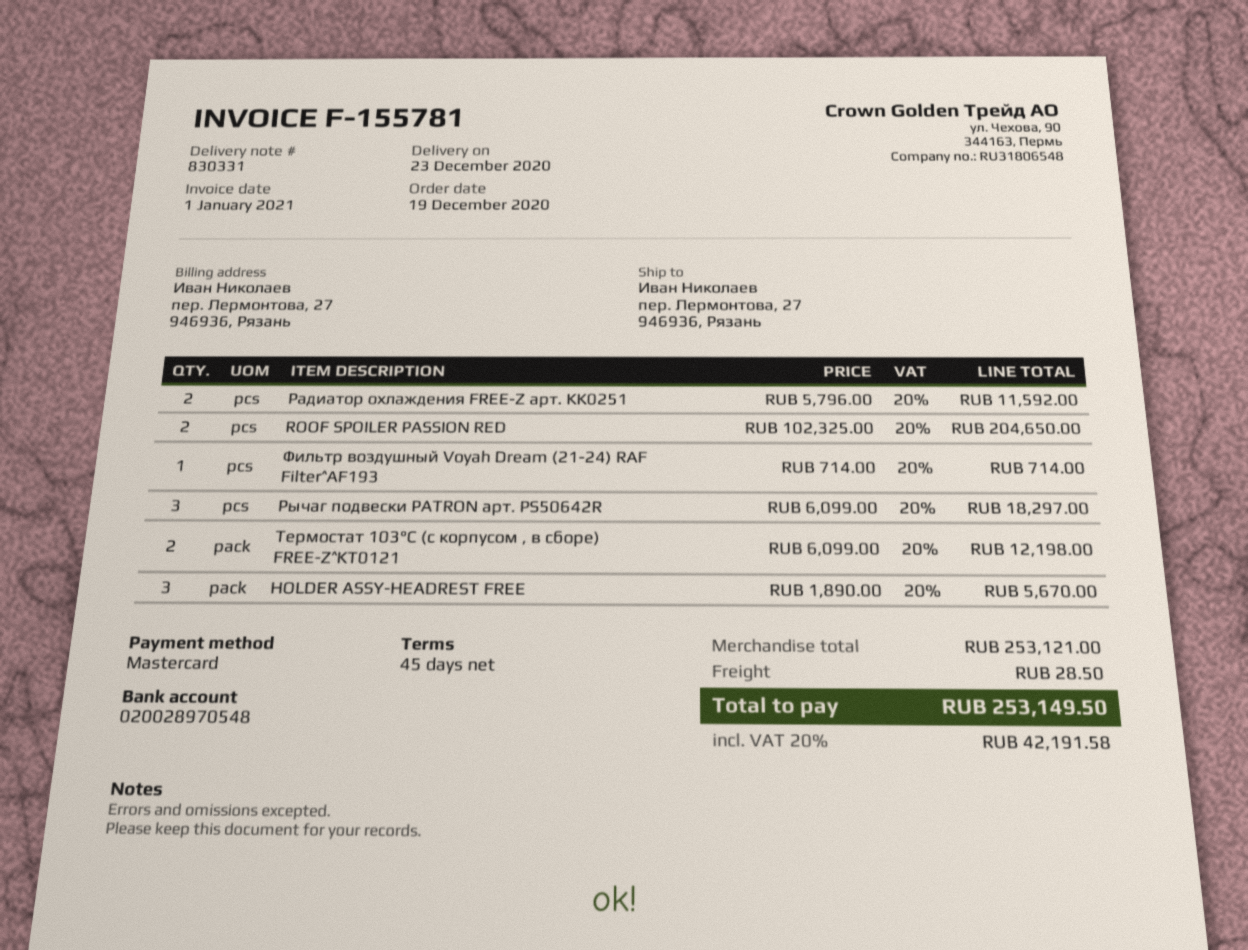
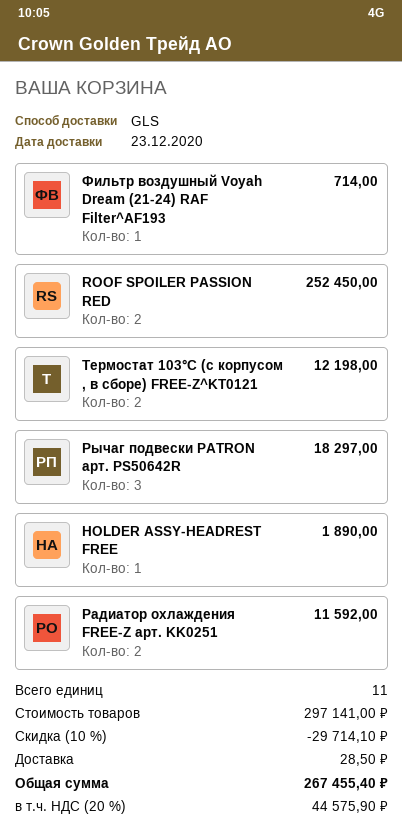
ROOF SPOILER PASSION RED: 2 for 204650.00 -> 2 for 252450.00
HOLDER ASSY-HEADREST FREE: 3 for 5670.00 -> 1 for 1890.00
subtotal: 253121.00 -> 297141.00
discount: none -> 10% = 29714.10
tax: 20% = 42191.58 -> 20% = 44575.90
total: 253149.50 -> 267455.40

